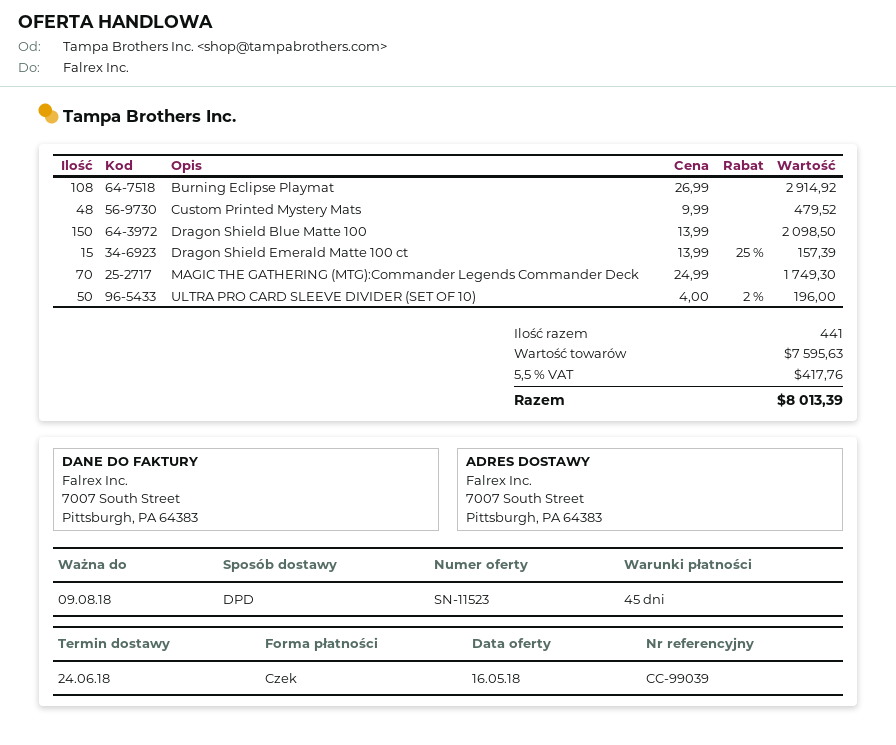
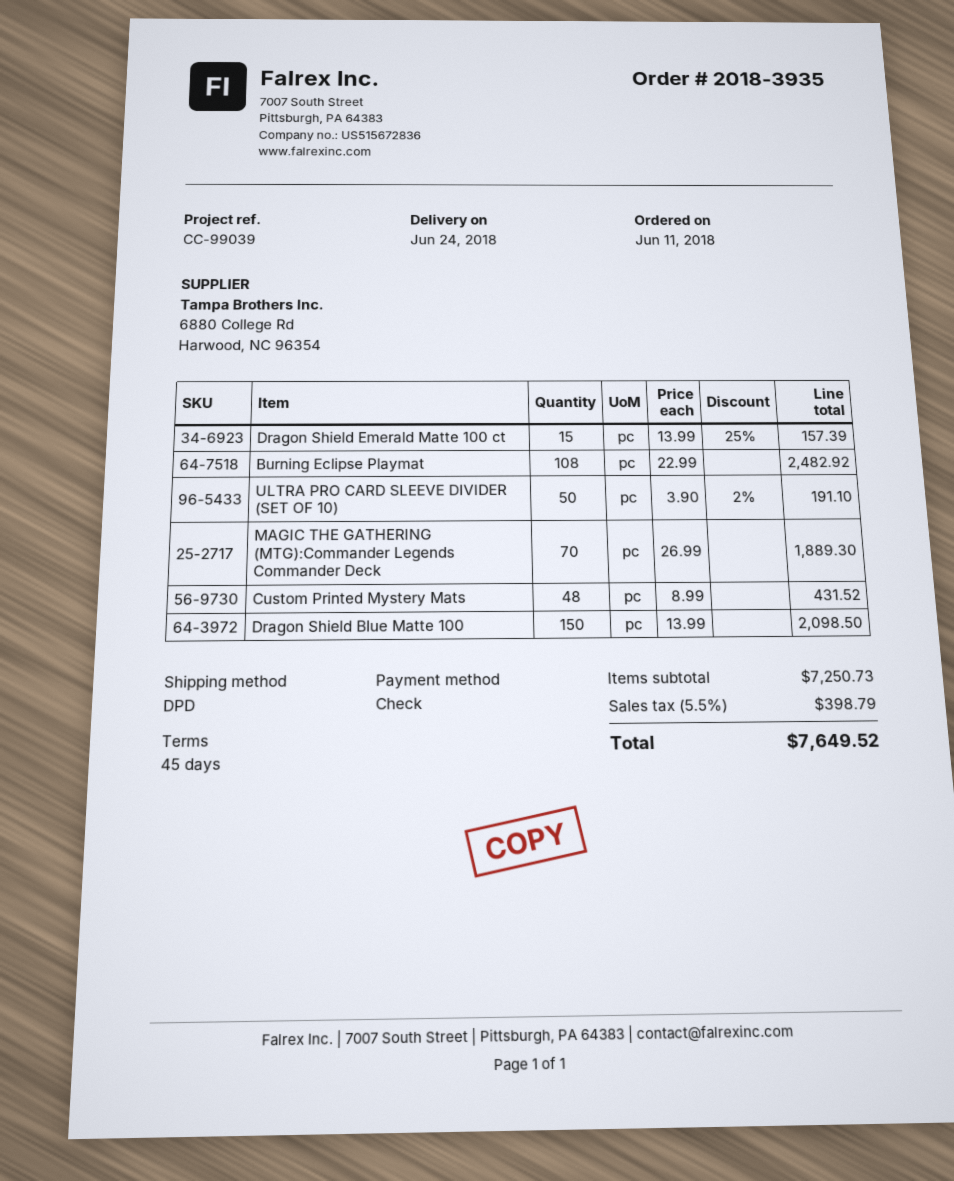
Burning Eclipse Playmat: 108 x 26.99 = 2914.92 -> 108 x 22.99 = 2482.92
Custom Printed Mystery Mats: 48 x 9.99 = 479.52 -> 48 x 8.99 = 431.52
MAGIC THE GATHERING (MTG):Commander Legends Commander Deck: 70 x 24.99 = 1749.30 -> 70 x 26.99 = 1889.30
ULTRA PRO CARD SLEEVE DIVIDER (SET OF 10): 50 x 4.00 - 2% = 196.00 -> 50 x 3.90 - 2% = 191.10
subtotal: 7595.63 -> 7250.73
tax: 5.5% = 417.76 -> 5.5% = 398.79
total: 8013.39 -> 7649.52

